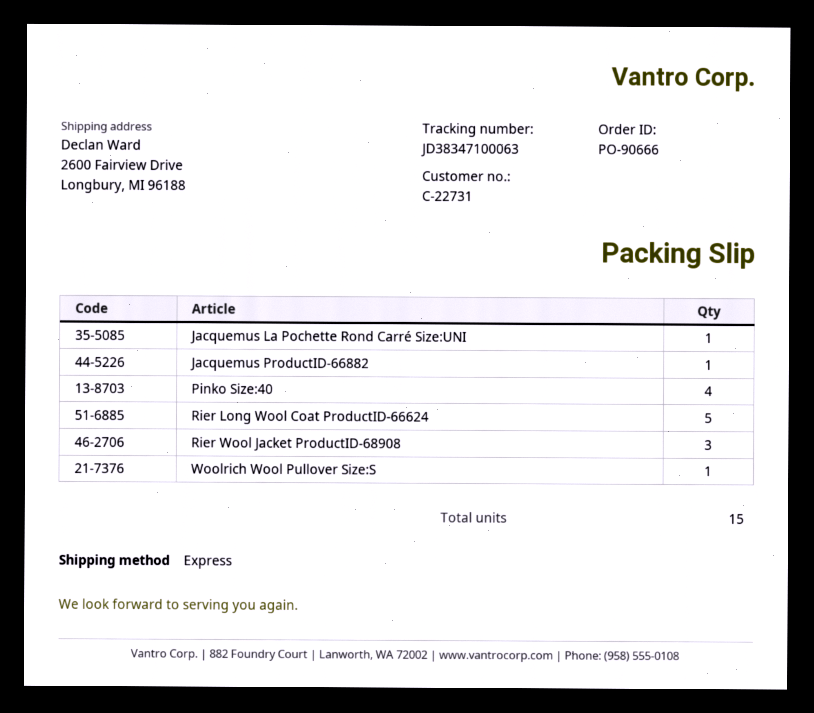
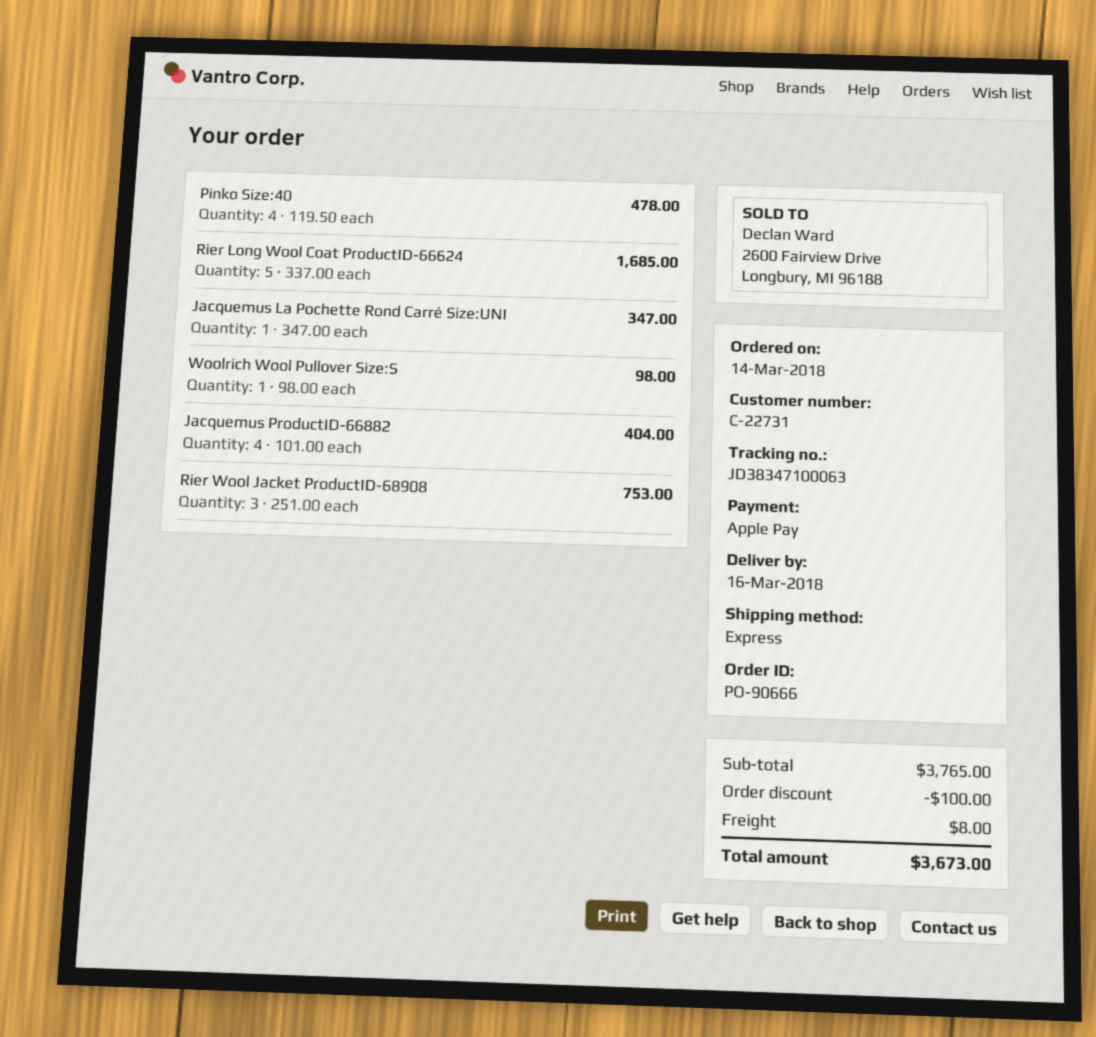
Jacquemus ProductID-66882: 1 -> 4

